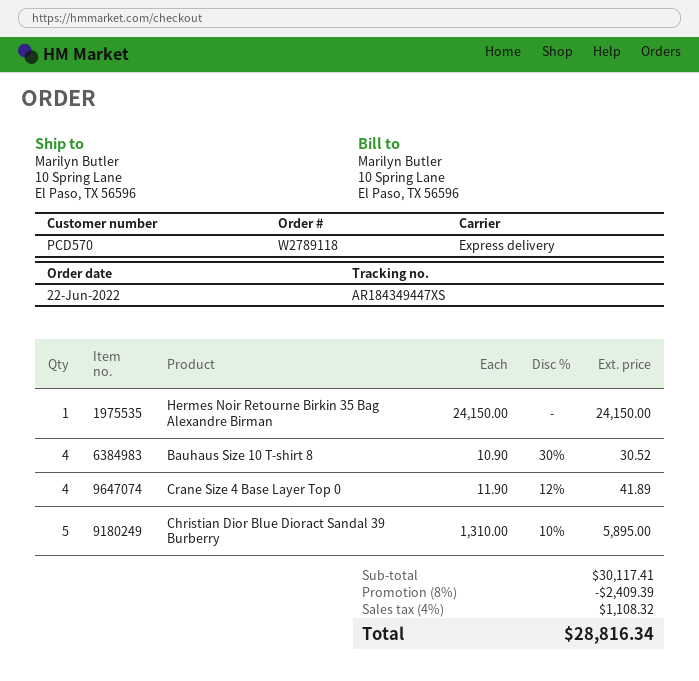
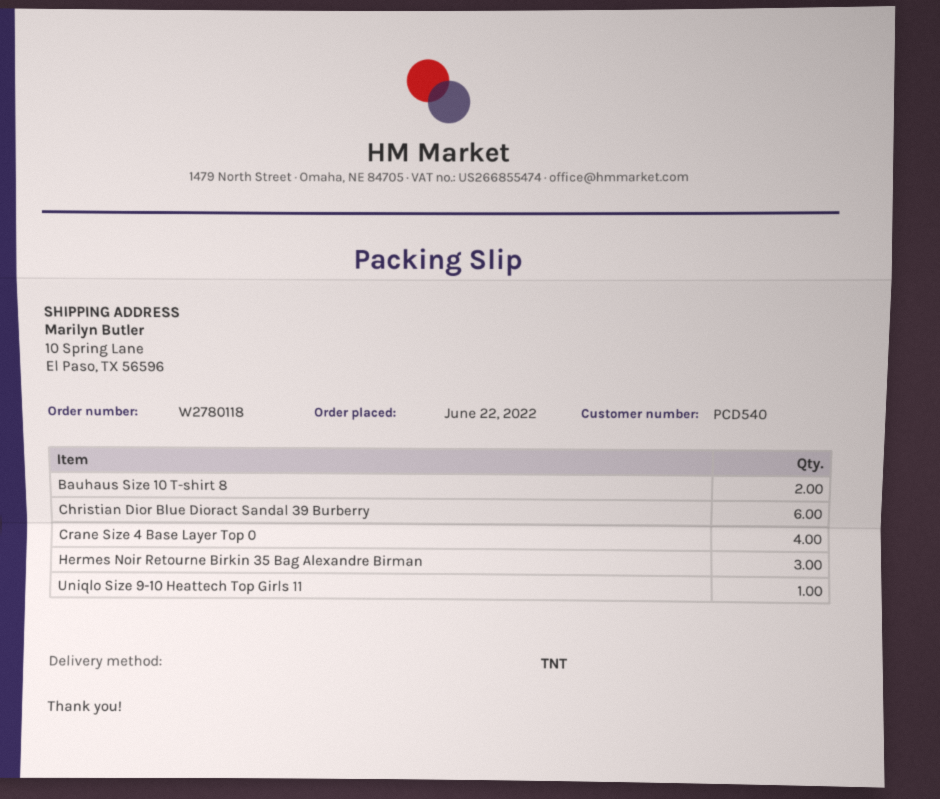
order number: W2789118 -> W2780118
customer number: PCD570 -> PCD540
shipping method: express -> TNT
Hermes Noir Retourne Birkin 35 Bag Alexandre Birman: 1 -> 3
Bauhaus Size 10 T-shirt 8: 4 -> 2
Christian Dior Blue Dioract Sandal 39 Burberry: 5 -> 6
Uniqlo Size 9-10 Heattech Top Girls 11: none -> 1

